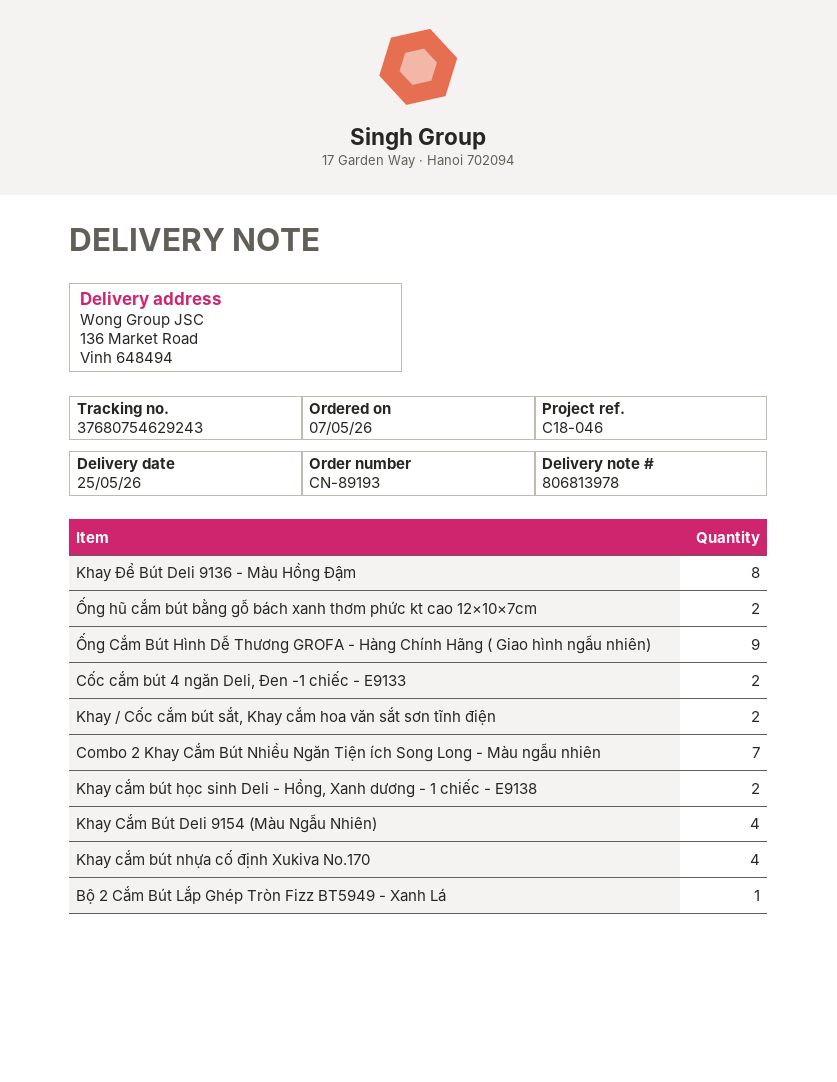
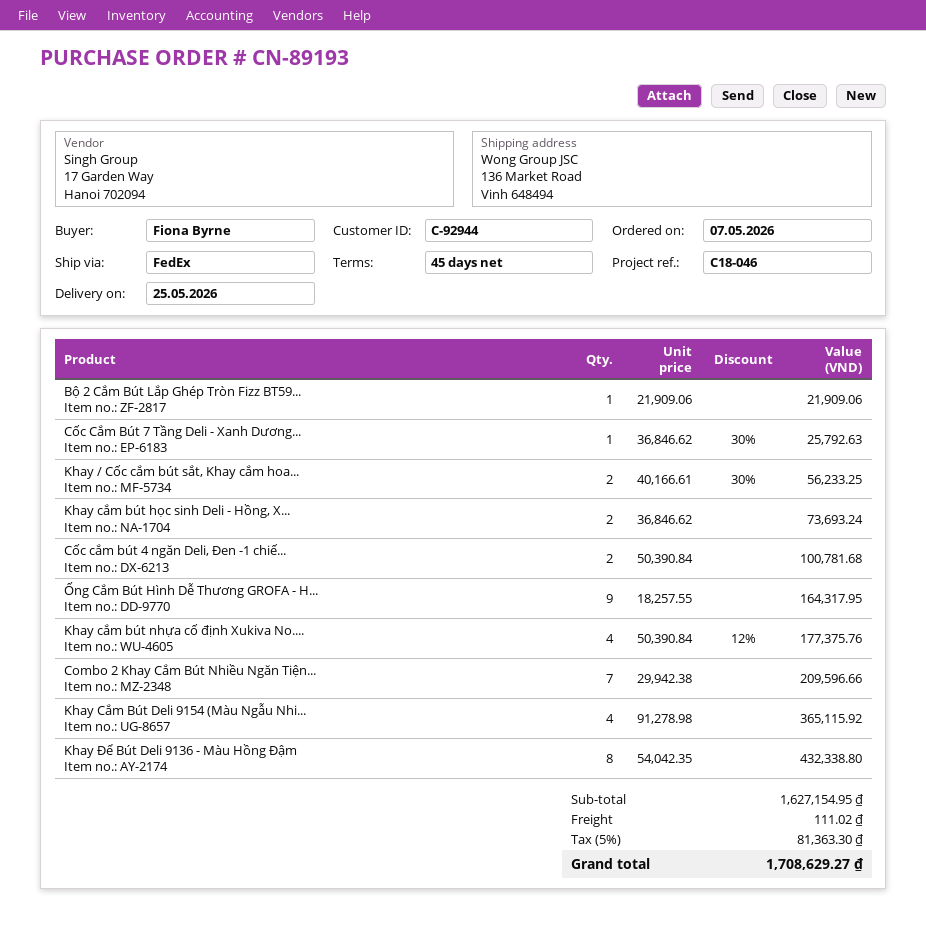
Ống hũ cắm bút bằng gỗ bách xanh thơm phức kt cao 12×10×7cm: 2 -> none
Cốc Cắm Bút 7 Tầng Deli - Xanh Dương...: none -> 1

